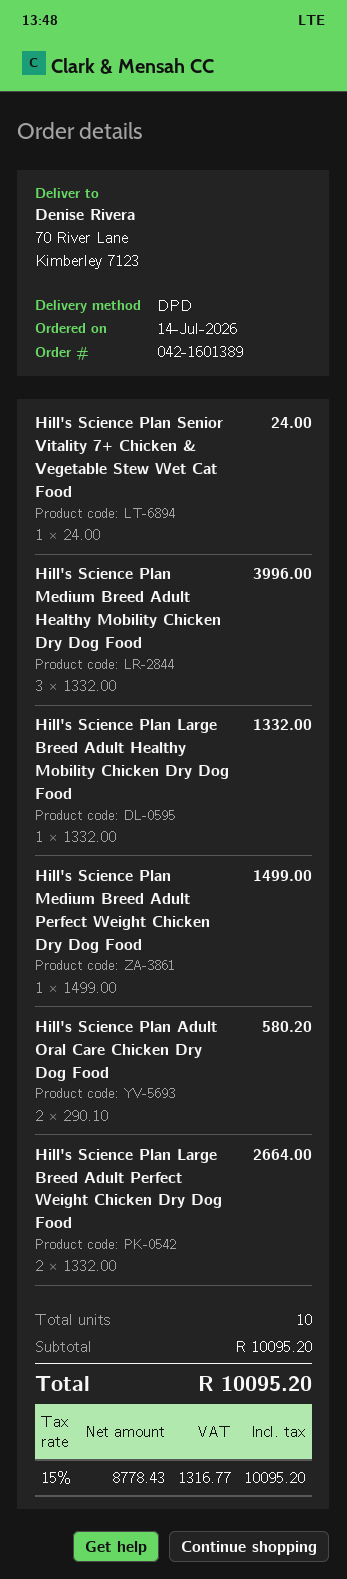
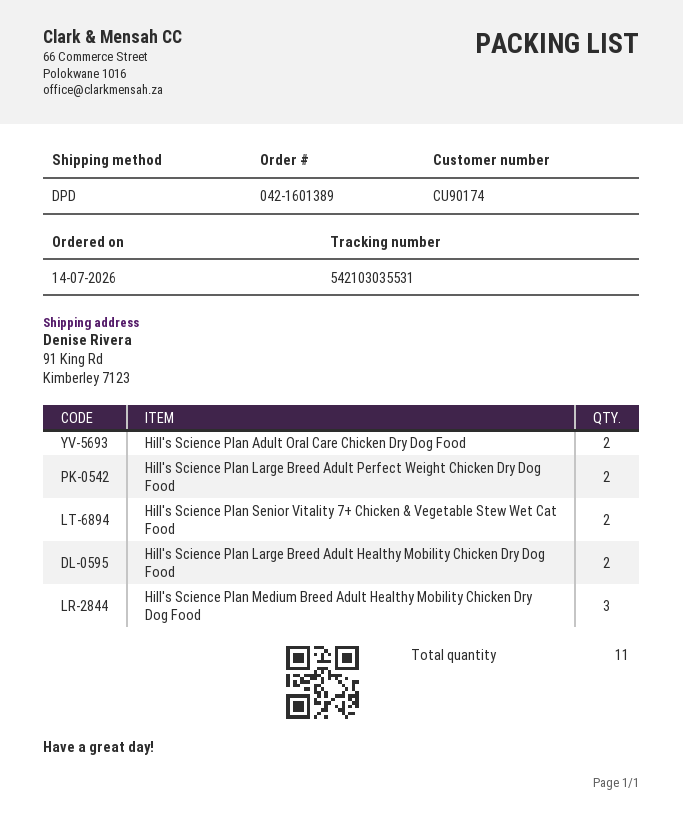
ship to: 70 River Lane, Kimberley 7123 -> 91 King Rd, Kimberley 7123
Hill's Science Plan Senior Vitality 7+ Chicken & Vegetable Stew Wet Cat Food: 1 -> 2
Hill's Science Plan Large Breed Adult Healthy Mobility Chicken Dry Dog Food: 1 -> 2
Hill's Science Plan Medium Breed Adult Perfect Weight Chicken Dry Dog Food: 1 -> none
total quantity: 10 -> 11

